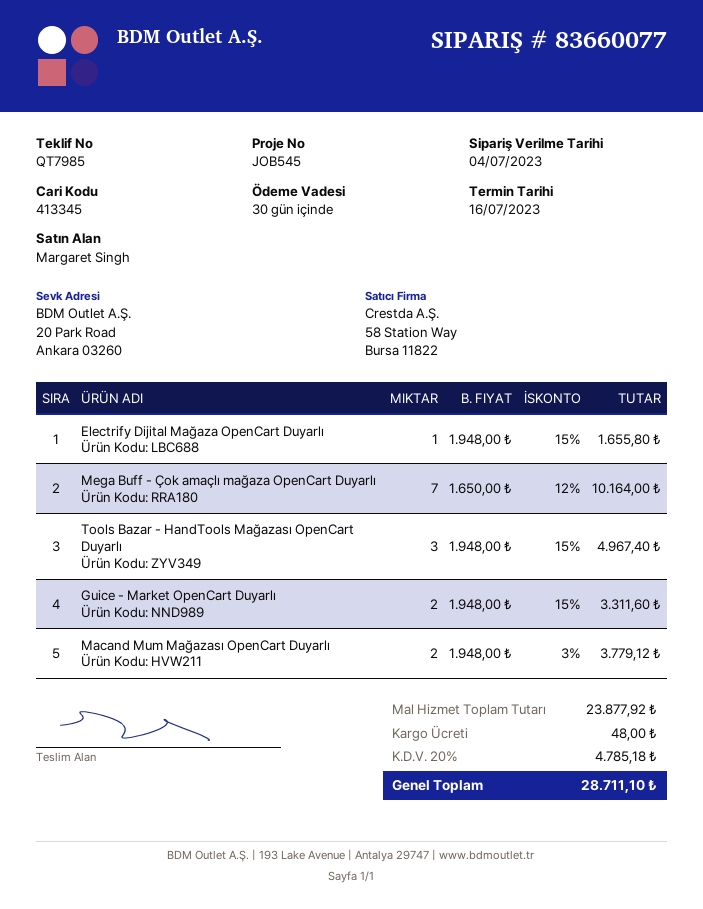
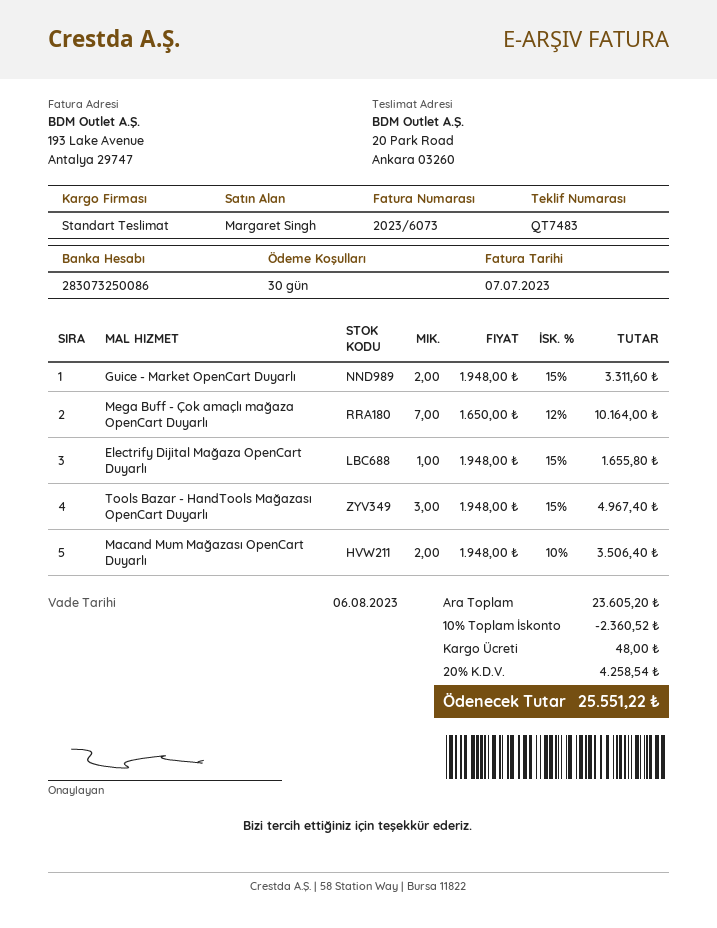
quote number: QT7985 -> QT7483
Macand Mum Mağazası OpenCart Duyarlı: 2 x 1948.00 - 3% = 3779.12 -> 2 x 1948.00 - 10% = 3506.40
subtotal: 23877.92 -> 23605.20
discount: none -> 10% = 2360.52
tax: 20% = 4785.18 -> 20% = 4258.54
total: 28711.10 -> 25551.22

